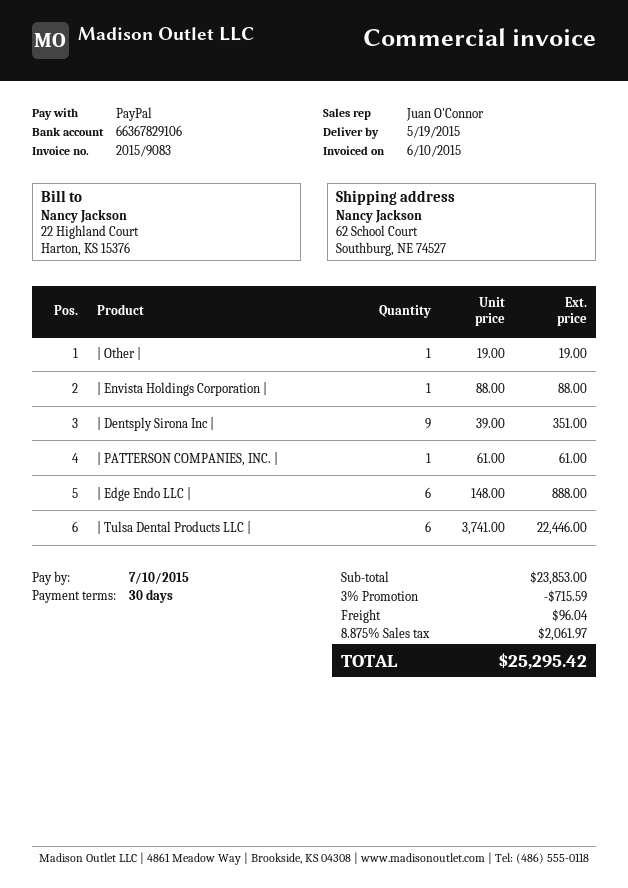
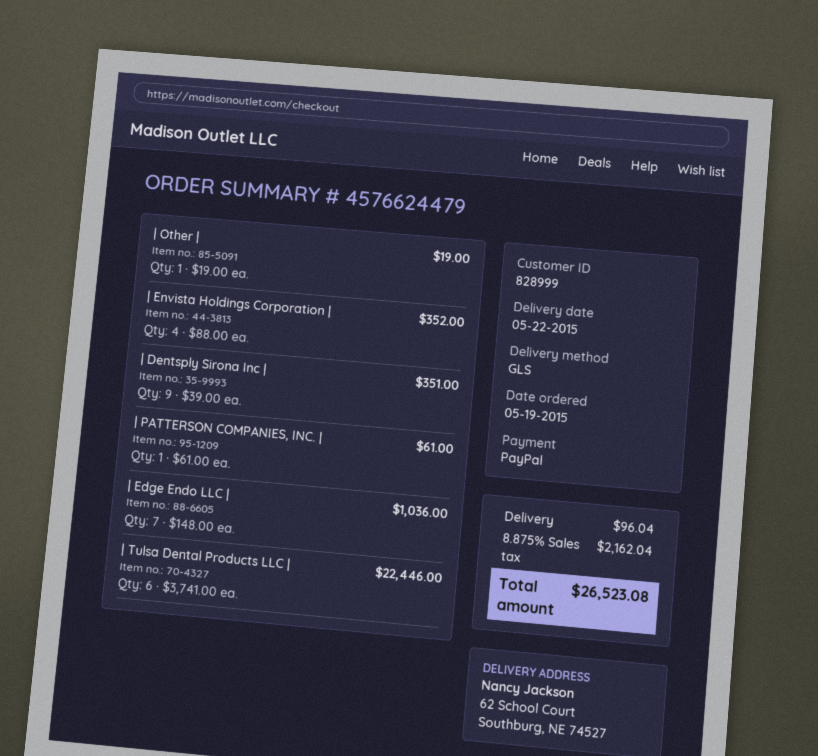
delivery date: 2015-05-19 -> 2015-05-22
| Envista Holdings Corporation |: 1 x 88.00 = 88.00 -> 4 x 88.00 = 352.00
| Edge Endo LLC |: 6 x 148.00 = 888.00 -> 7 x 148.00 = 1036.00
discount: 3% = 715.59 -> none
tax: 8.875% = 2061.97 -> 8.875% = 2162.04
total: 25295.42 -> 26523.08

